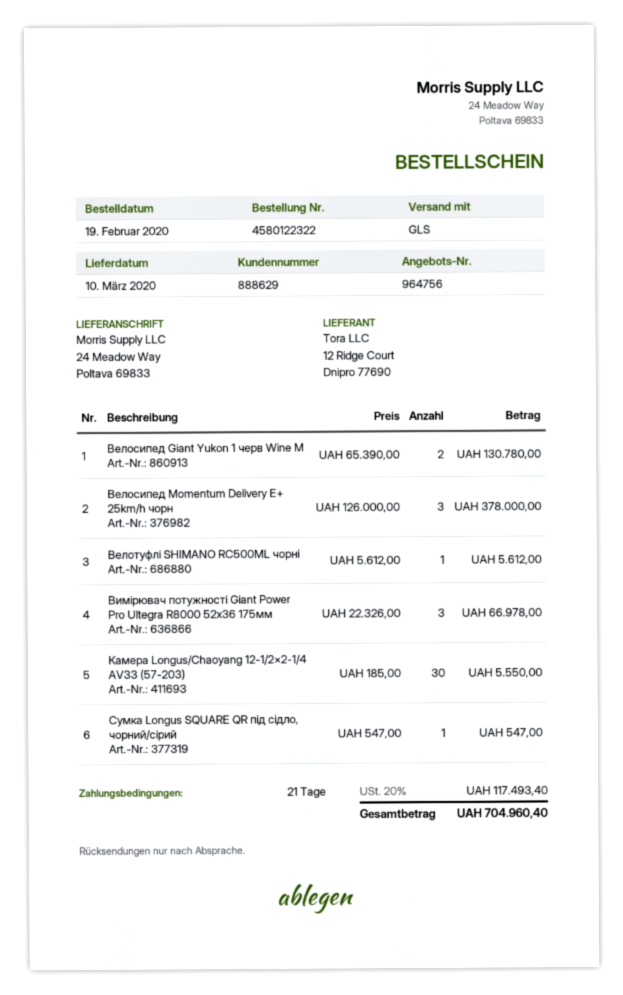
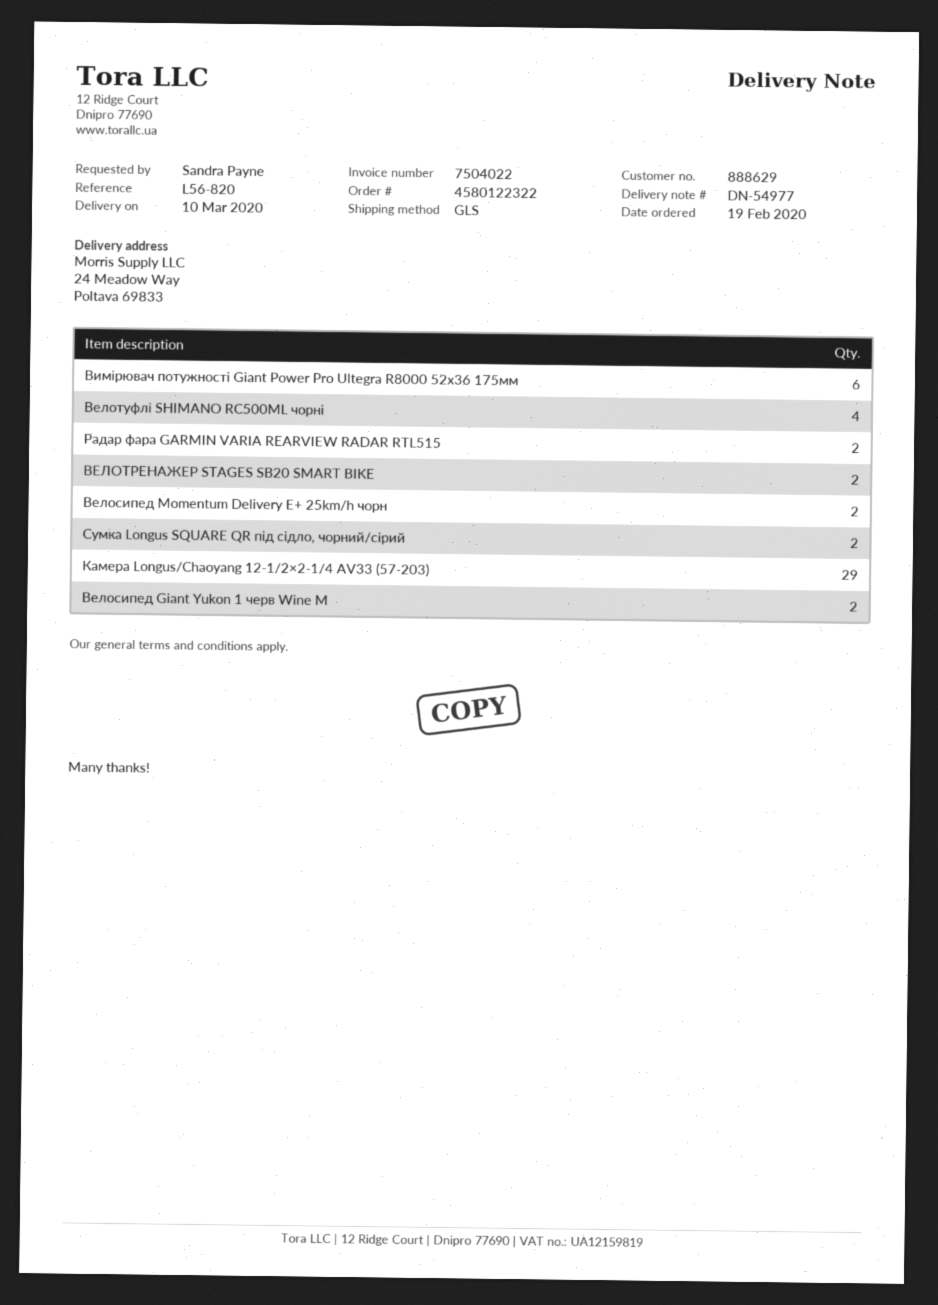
Велосипед Momentum Delivery E+ 25km/h чорн: 3 -> 2
Велотуфлі SHIMANO RC500ML чорні: 1 -> 4
Вимірювач потужності Giant Power Pro Ultegra R8000 52х36 175мм: 3 -> 6
Камера Longus/Chaoyang 12-1/2×2-1/4 AV33 (57-203): 30 -> 29
Сумка Longus SQUARE QR під сідло, чорний/сірий: 1 -> 2
Радар фара GARMIN VARIA REARVIEW RADAR RTL515: none -> 2
ВЕЛОТРЕНАЖЕР STAGES SB20 SMART BIKE: none -> 2

